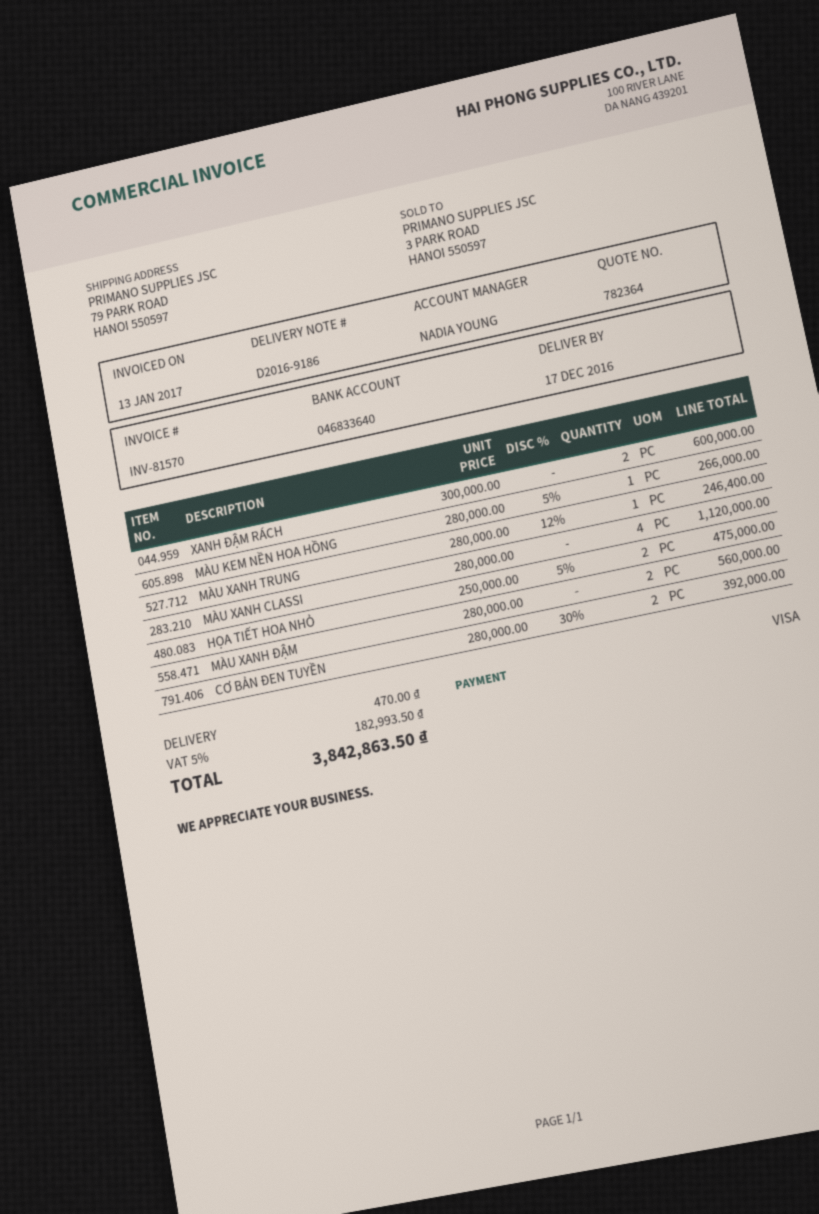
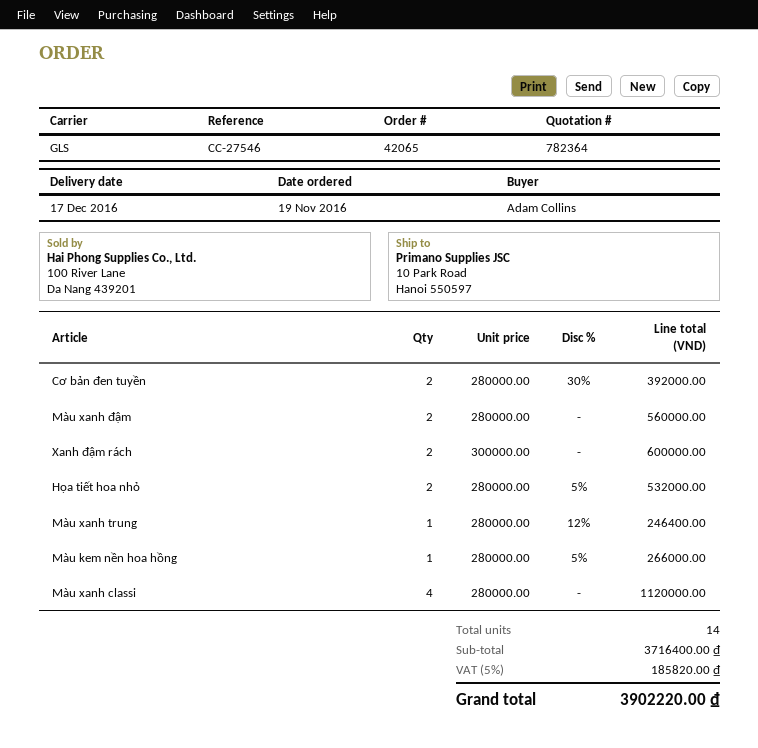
ship to: 79 PARK ROAD, HANOI 550597 -> 10 Park Road, Hanoi 550597
HỌA TIẾT HOA NHỎ: 2 x 250000.00 - 5% = 475000.00 -> 2 x 280000.00 - 5% = 532000.00
shipping: 470.00 -> none
tax: 5% = 182993.50 -> 5% = 185820.00
total: 3842863.50 -> 3902220.00

